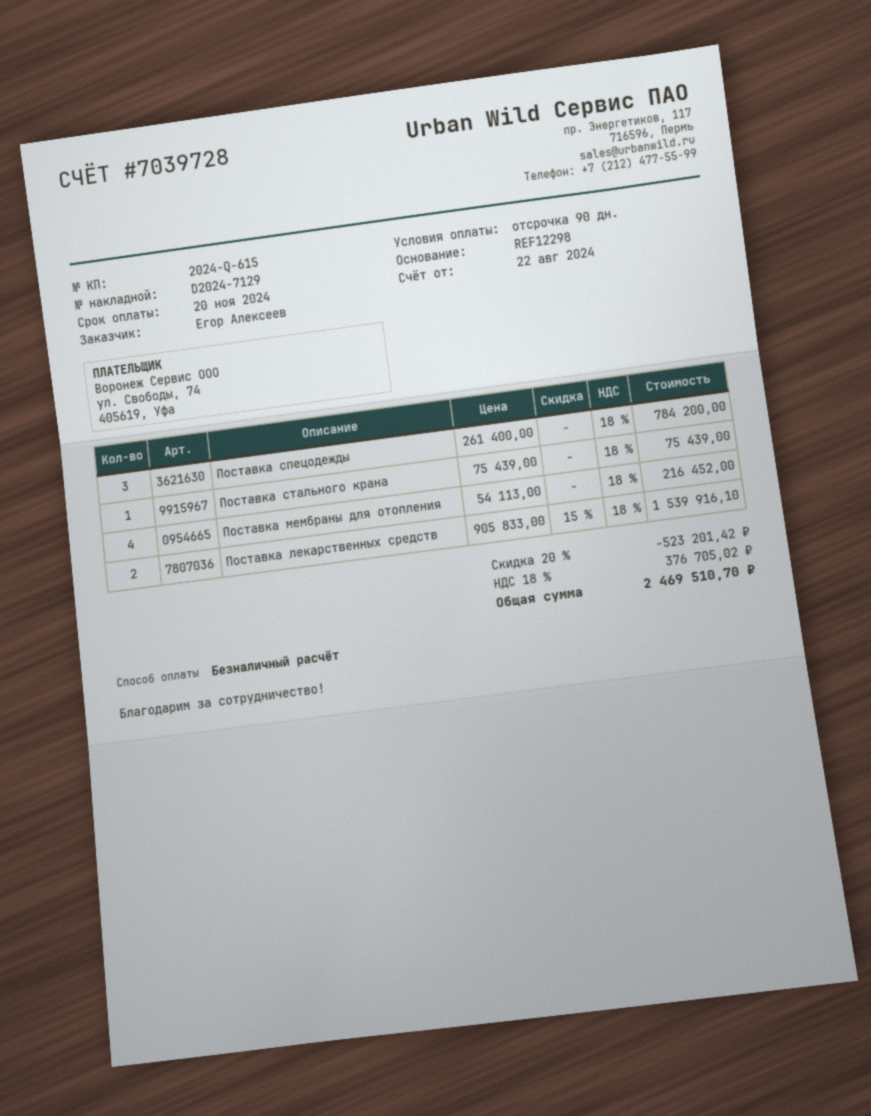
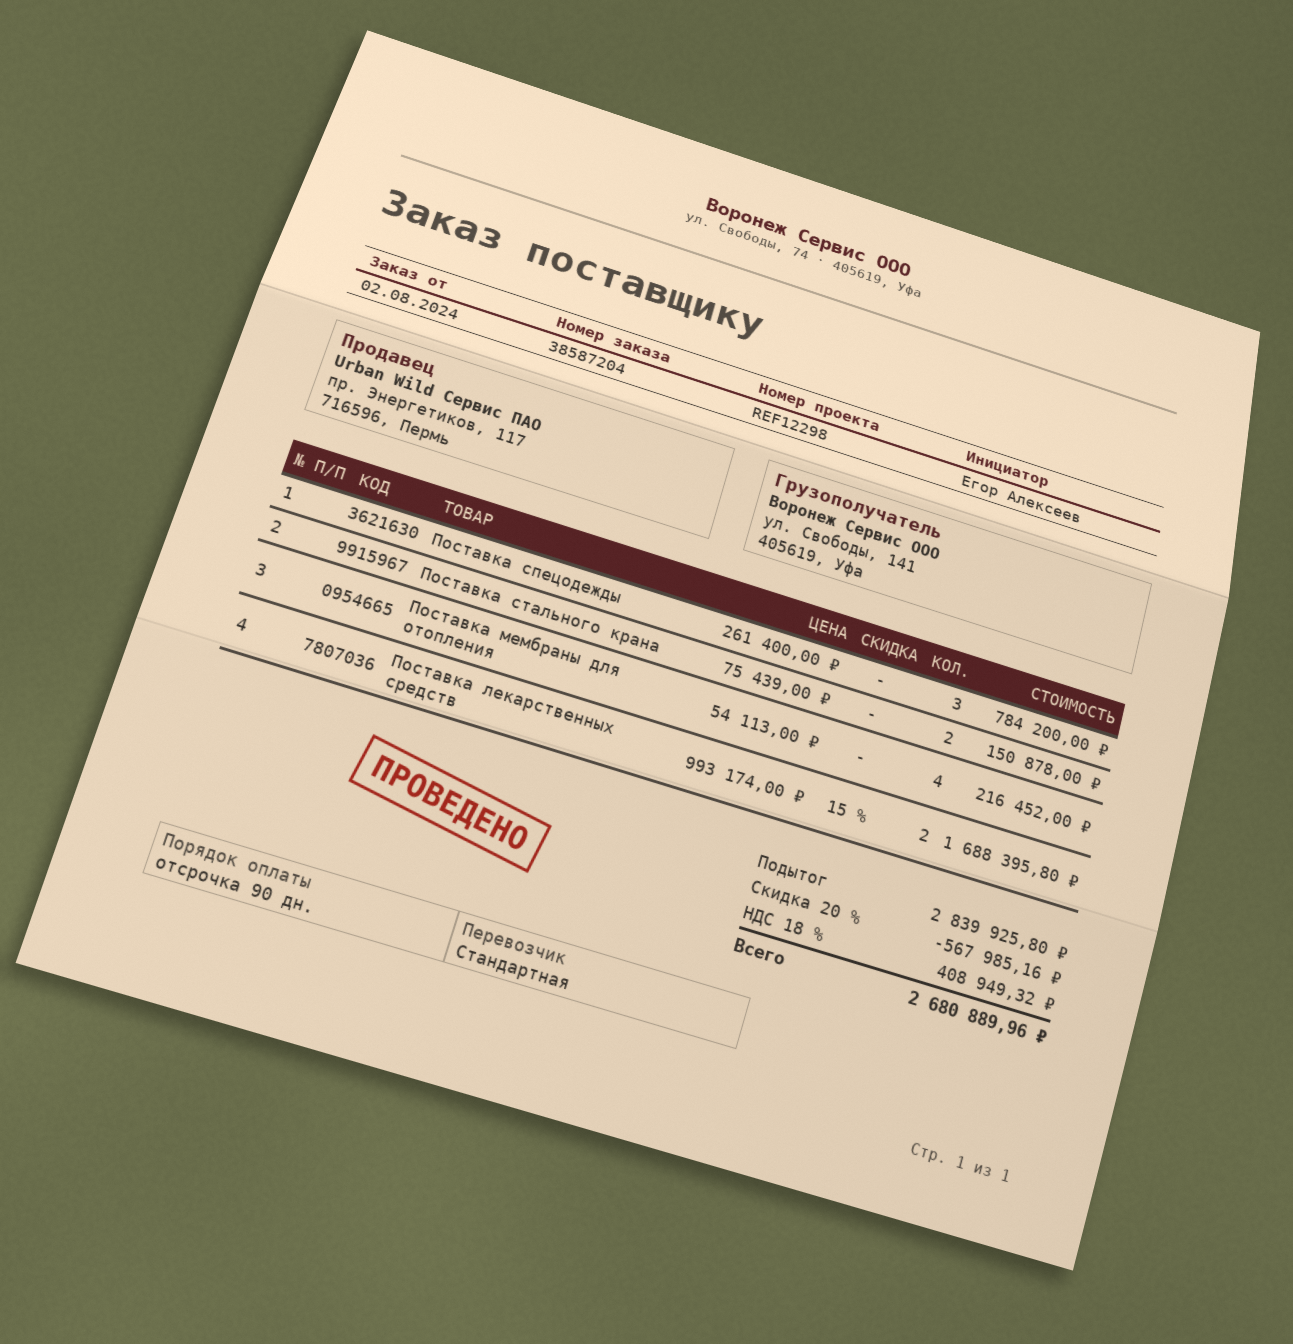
Поставка стального крана: 1 x 75439.00 = 75439.00 -> 2 x 75439.00 = 150878.00
Поставка лекарственных средств: 2 x 905833.00 - 15% = 1539916.10 -> 2 x 993174.00 - 15% = 1688395.80
discount: 20% = 523201.42 -> 20% = 567985.16
tax: 18% = 376705.02 -> 18% = 408949.32
total: 2469510.70 -> 2680889.96

